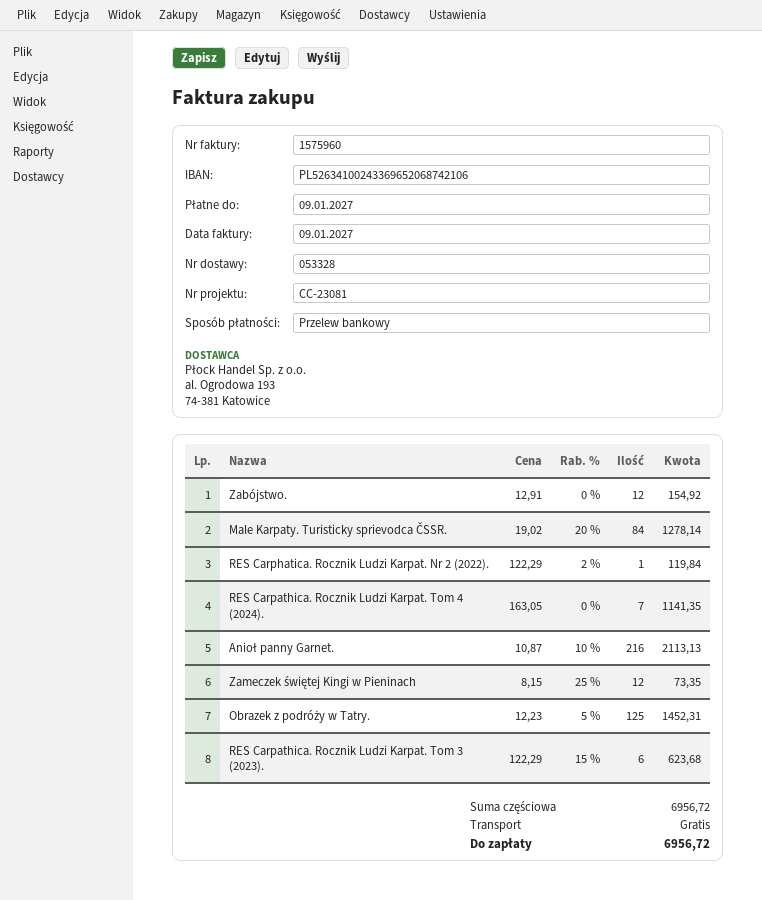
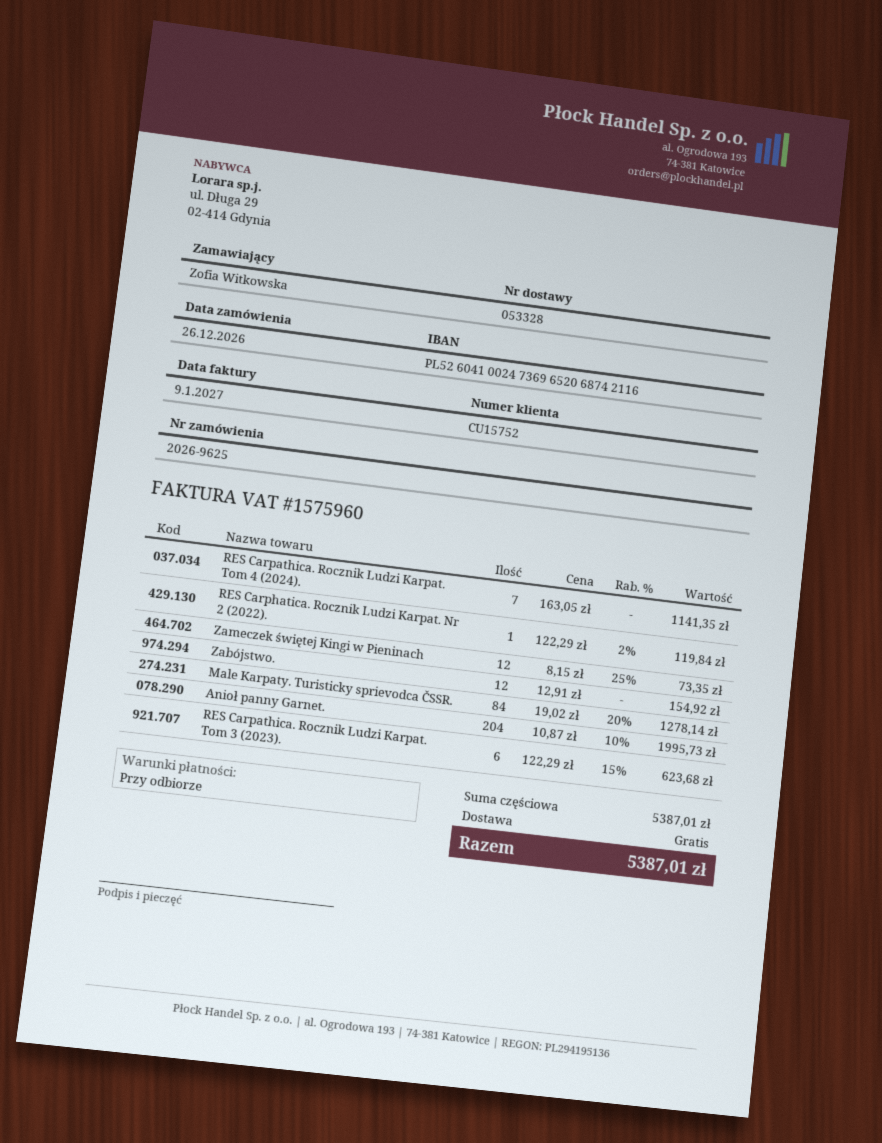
bank account: PL52634100243369652068742106 -> PL52604100247369652068742116
Anioł panny Garnet.: 216 x 10.87 - 10% = 2113.13 -> 204 x 10.87 - 10% = 1995.73
Obrazek z podróży w Tatry.: 125 x 12.23 - 5% = 1452.31 -> none
subtotal: 6956.72 -> 5387.01
total: 6956.72 -> 5387.01

